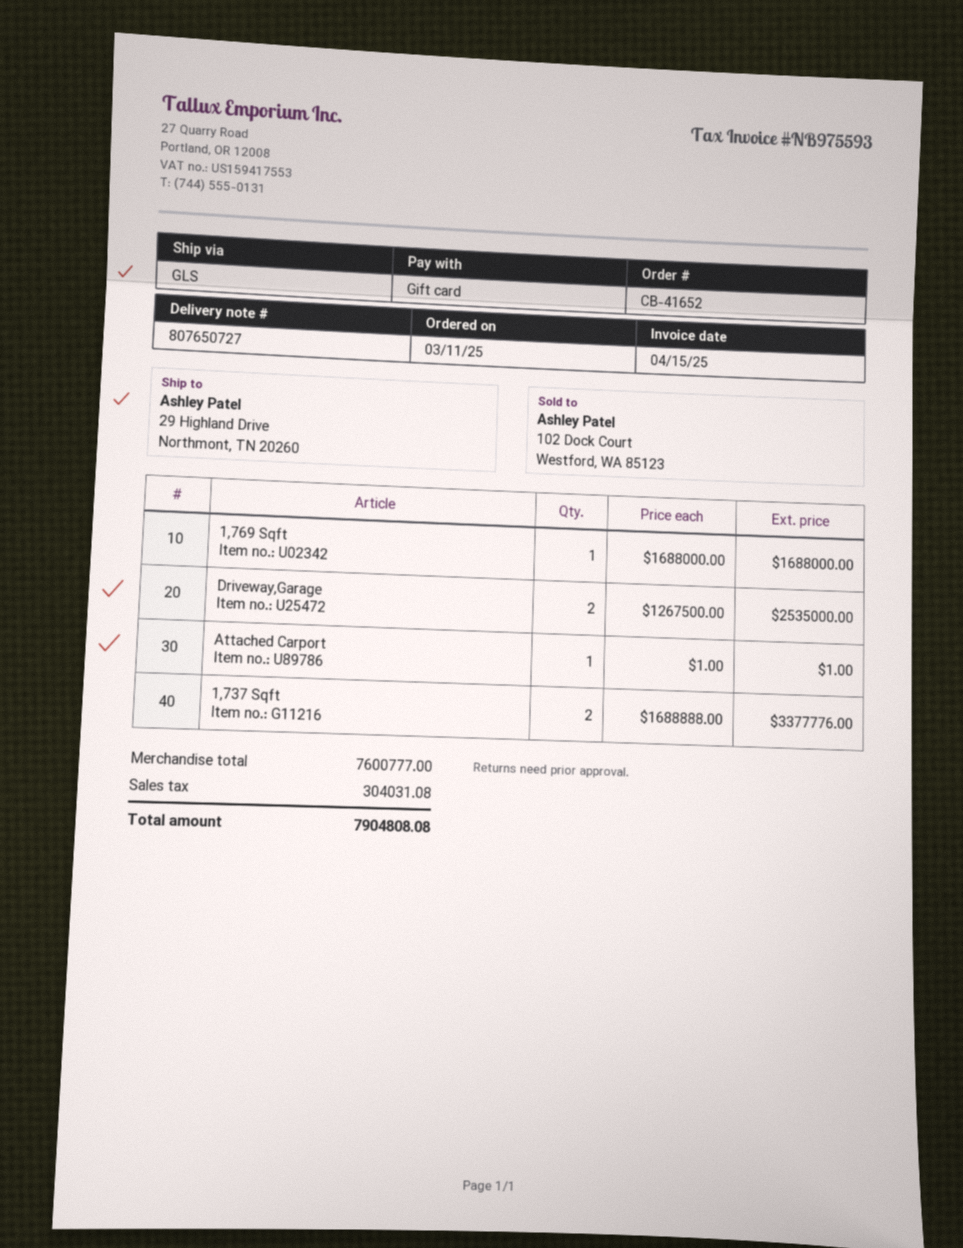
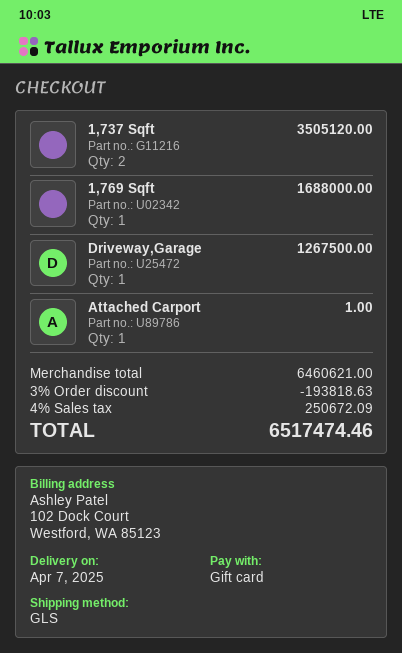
Driveway,Garage: 2 for 2535000.00 -> 1 for 1267500.00
1,737 Sqft: 2 for 3377776.00 -> 2 for 3505120.00
subtotal: 7600777.00 -> 6460621.00
discount: none -> 3% = 193818.63
tax: 304031.08 -> 250672.09
total: 7904808.08 -> 6517474.46

